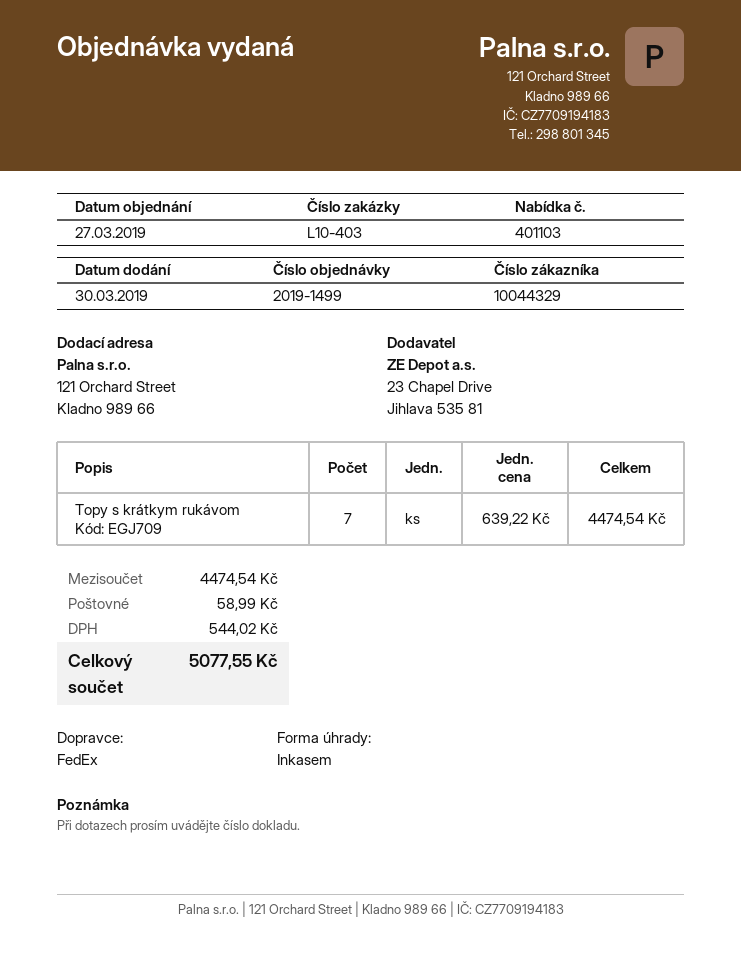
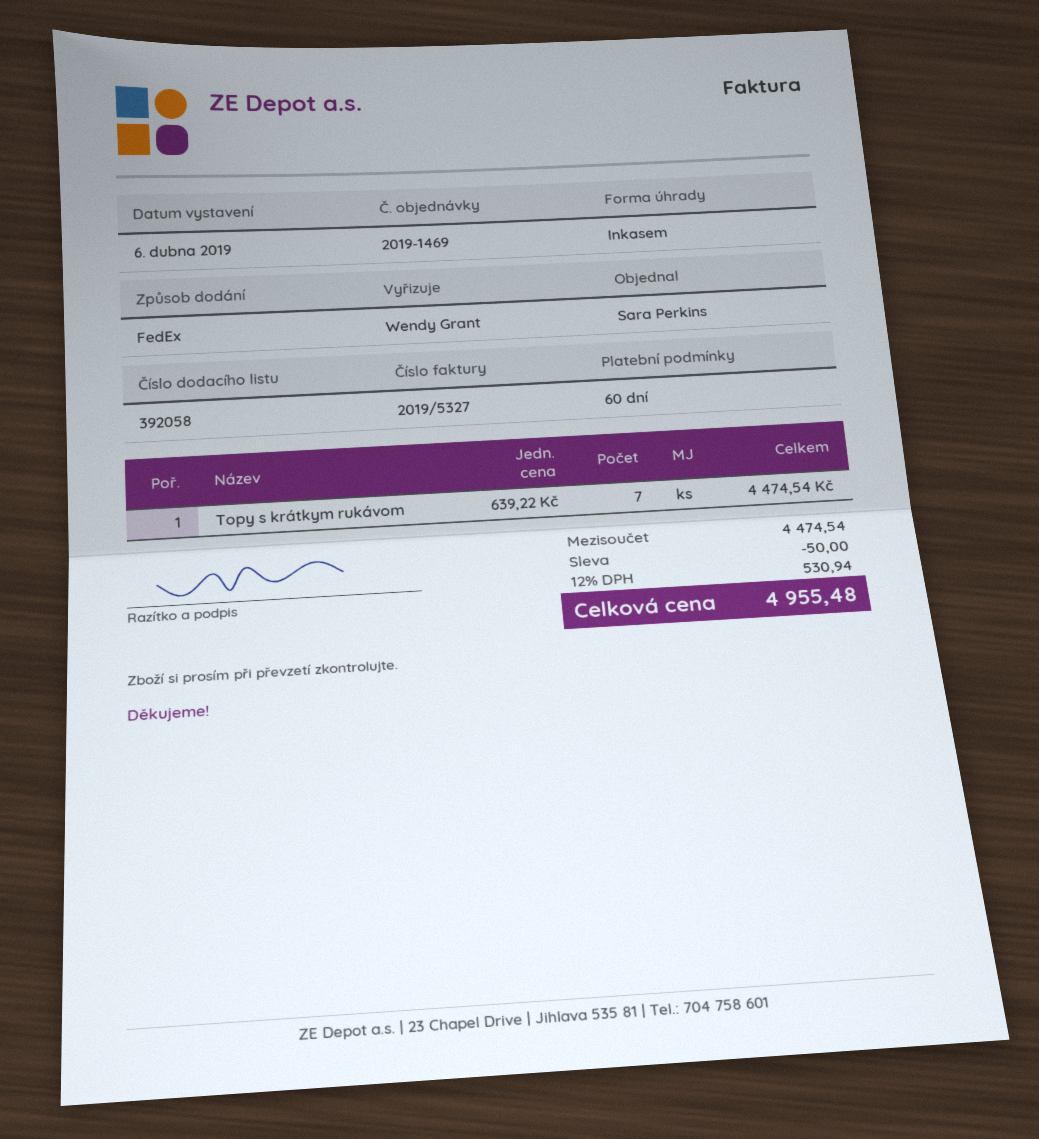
order number: 2019-1499 -> 2019-1469
discount: none -> 50.00
shipping: 58.99 -> none
tax: 544.02 -> 530.94
total: 5077.55 -> 4955.48

